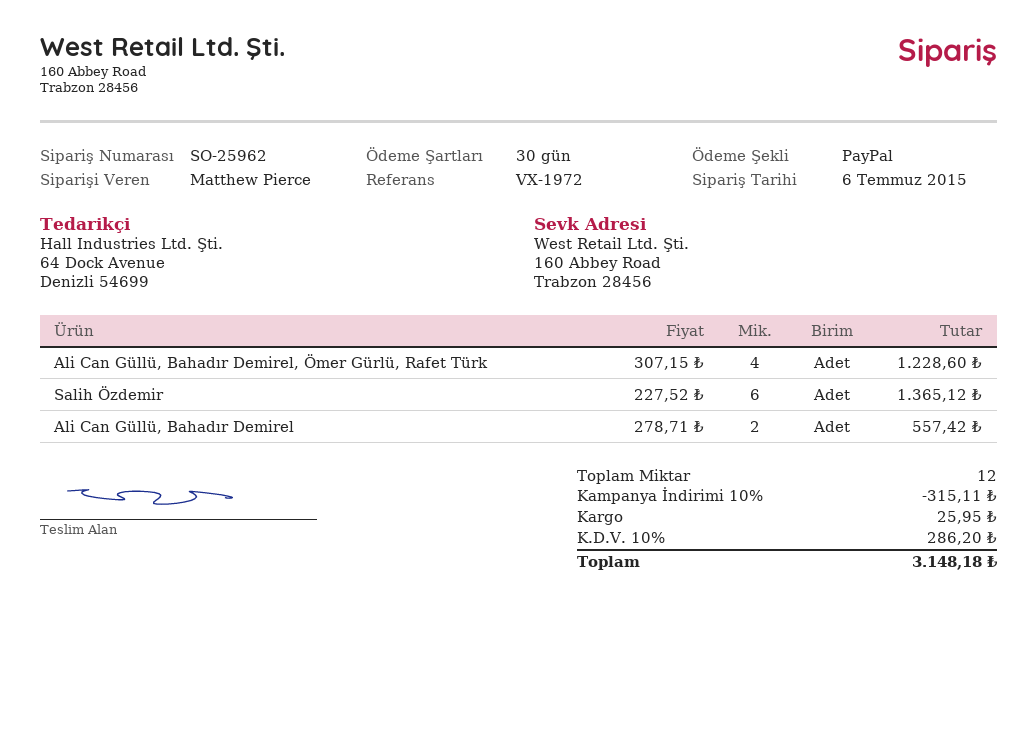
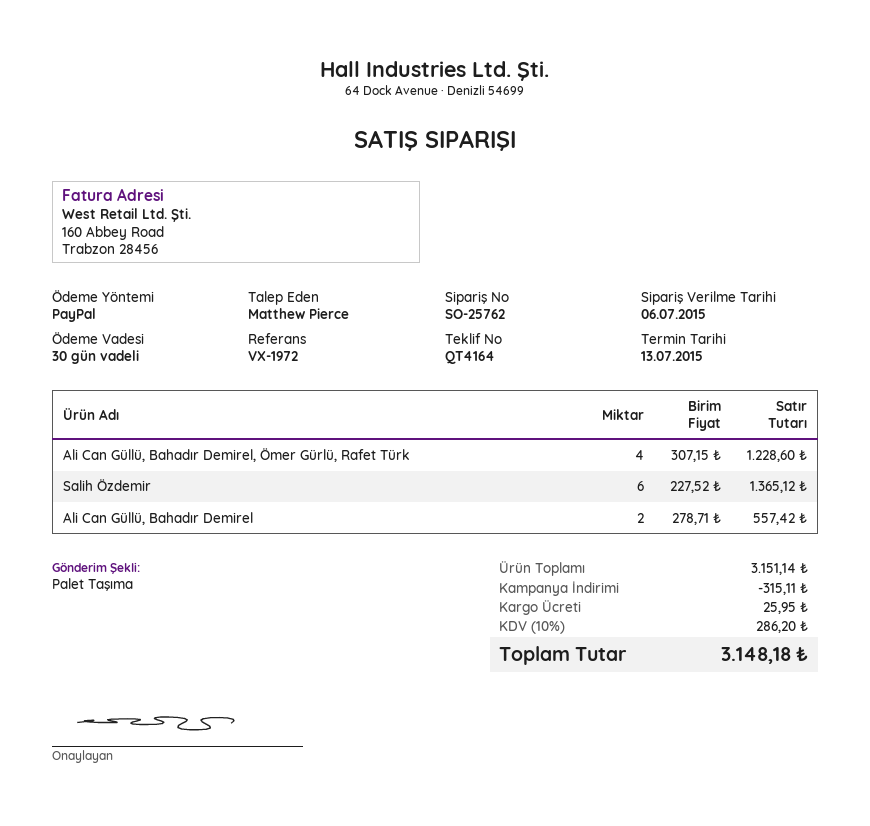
order number: SO-25962 -> SO-25762

